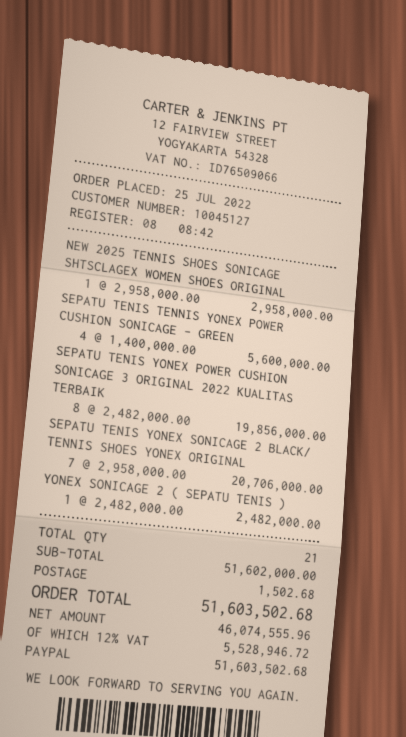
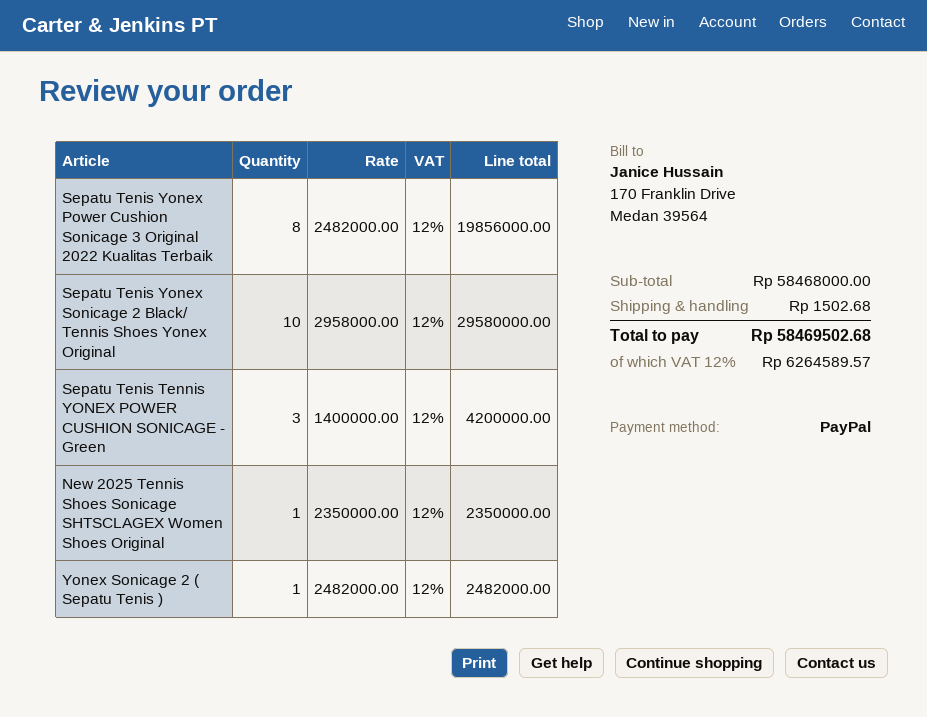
NEW 2025 TENNIS SHOES SONICAGE SHTSCLAGEX WOMEN SHOES ORIGINAL: 1 x 2958000.00 = 2958000.00 -> 1 x 2350000.00 = 2350000.00
SEPATU TENIS TENNIS YONEX POWER CUSHION SONICAGE - GREEN: 4 x 1400000.00 = 5600000.00 -> 3 x 1400000.00 = 4200000.00
SEPATU TENIS YONEX SONICAGE 2 BLACK/ TENNIS SHOES YONEX ORIGINAL: 7 x 2958000.00 = 20706000.00 -> 10 x 2958000.00 = 29580000.00
subtotal: 51602000.00 -> 58468000.00
tax: 12% = 5528946.72 -> 12% = 6264589.57
total: 51603502.68 -> 58469502.68

